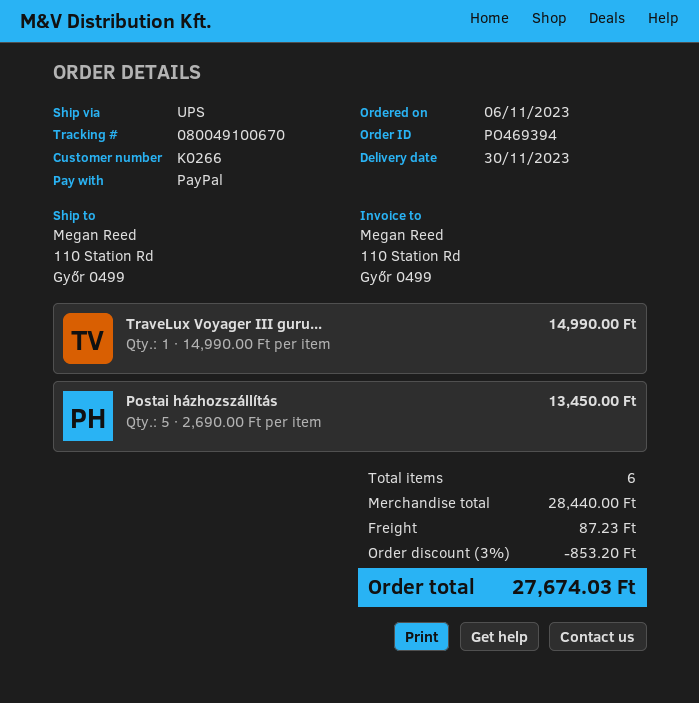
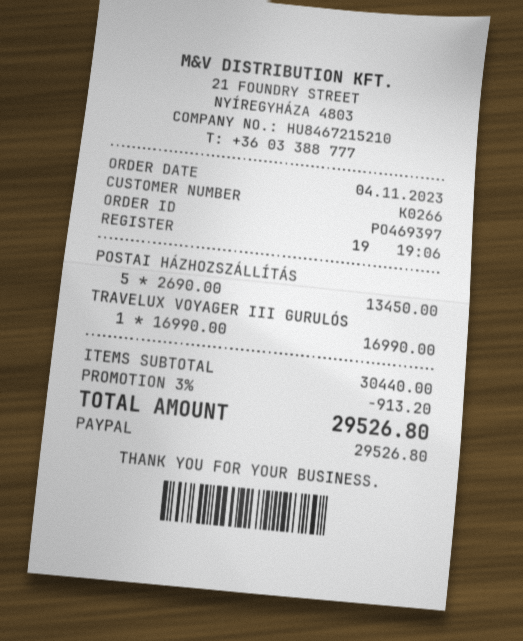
order number: PO469394 -> PO469397
order date: 2023-11-06 -> 2023-11-04
TraveLux Voyager III guru...: 1 x 14990.00 = 14990.00 -> 1 x 16990.00 = 16990.00
subtotal: 28440.00 -> 30440.00
discount: 3% = 853.20 -> 3% = 913.20
shipping: 87.23 -> none
total: 27674.03 -> 29526.80

